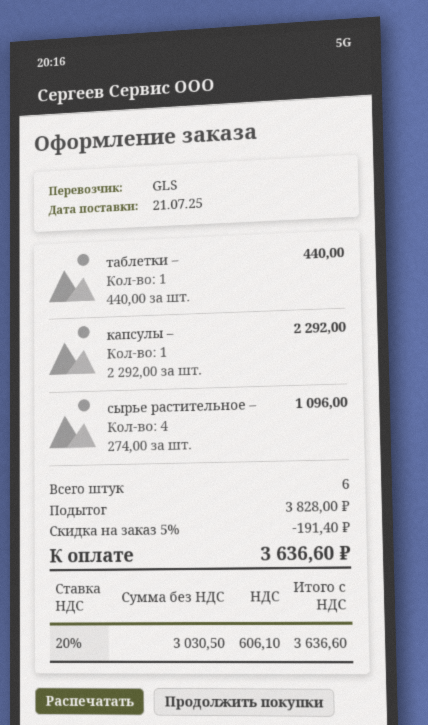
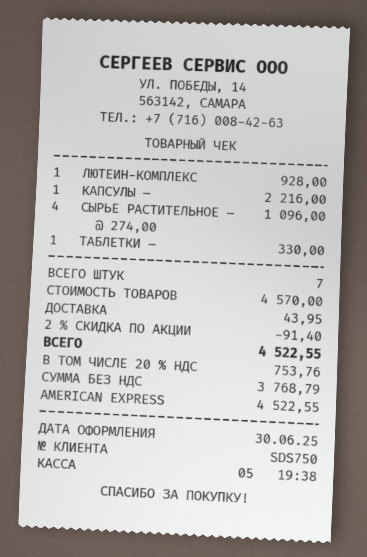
таблетки –: 1 x 440.00 = 440.00 -> 1 x 330.00 = 330.00
капсулы –: 1 x 2292.00 = 2292.00 -> 1 x 2216.00 = 2216.00
ЛЮТЕИН-КОМПЛЕКС: none -> 1 x 928.00 = 928.00
total quantity: 6 -> 7
subtotal: 3828.00 -> 4570.00
discount: 5% = 191.40 -> 2% = 91.40
shipping: none -> 43.95
net: 3030.50 -> 3768.79
tax: 20% = 606.10 -> 20% = 753.76
total: 3636.60 -> 4522.55

